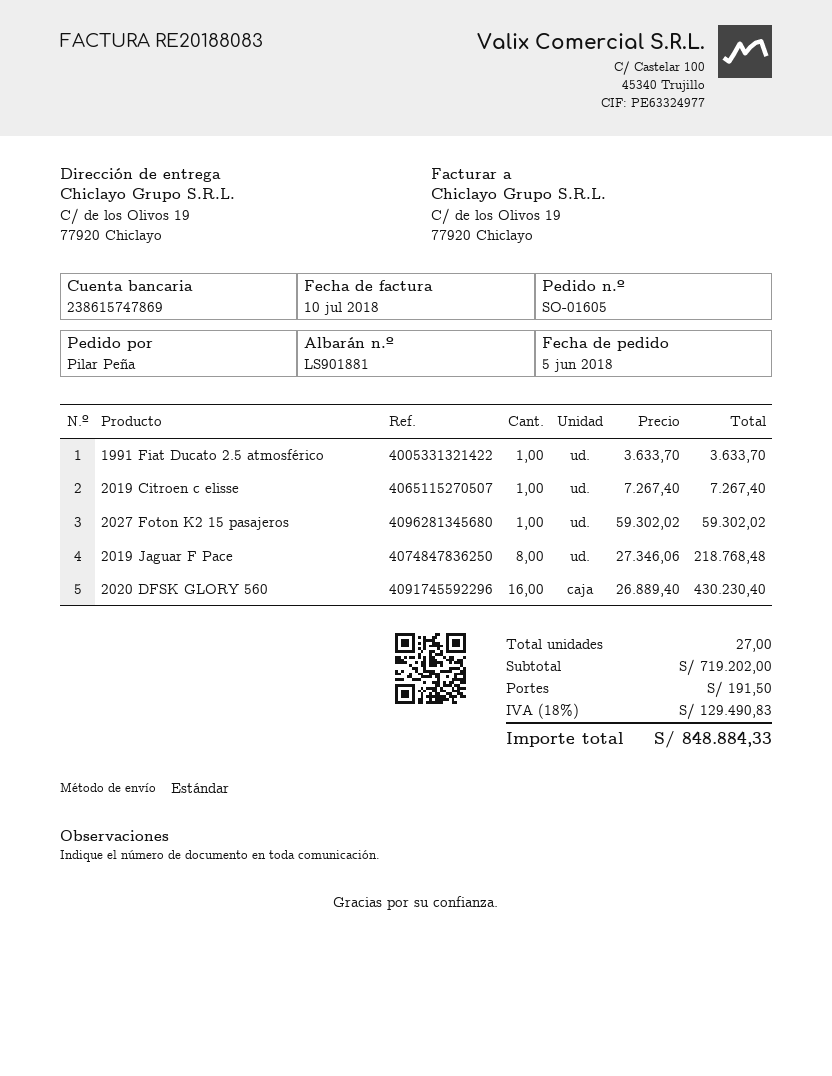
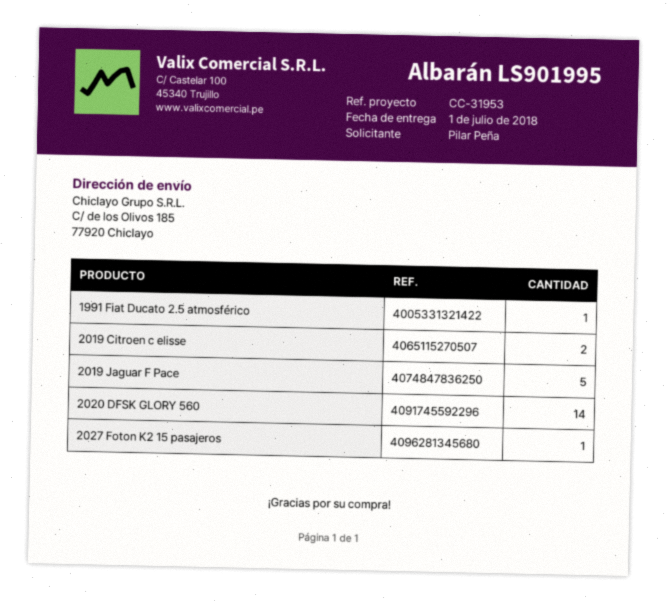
delivery note number: LS901881 -> LS901995
ship to: C/ de los Olivos 19, 77920 Chiclayo -> C/ de los Olivos 185, 77920 Chiclayo
2019 Citroen c elisse: 1 -> 2
2019 Jaguar F Pace: 8 -> 5
2020 DFSK GLORY 560: 16 -> 14

